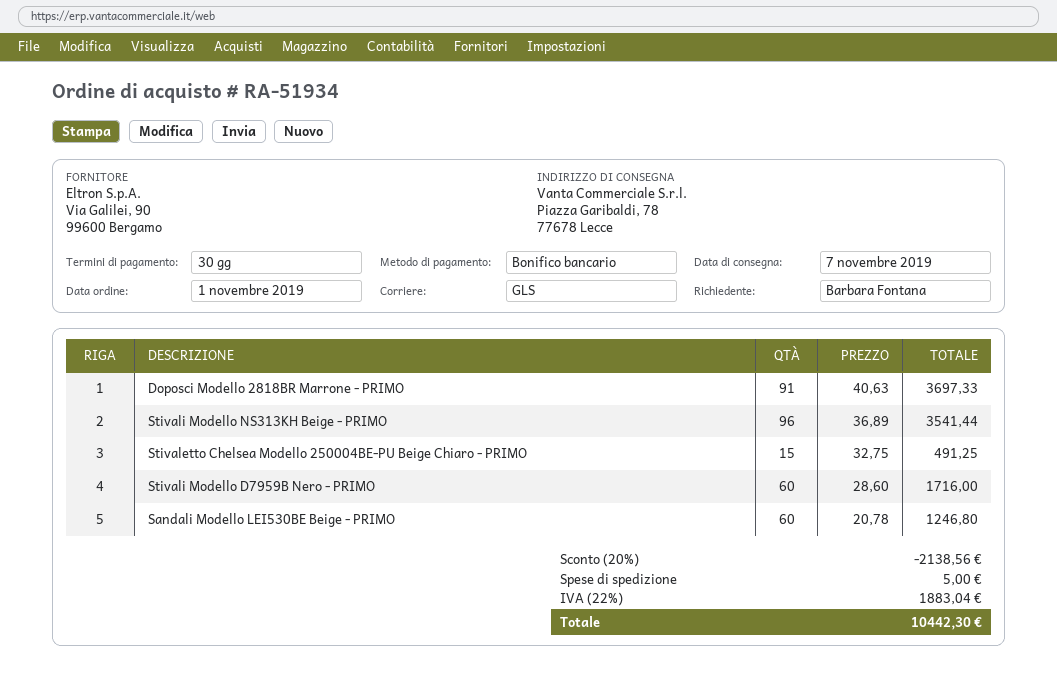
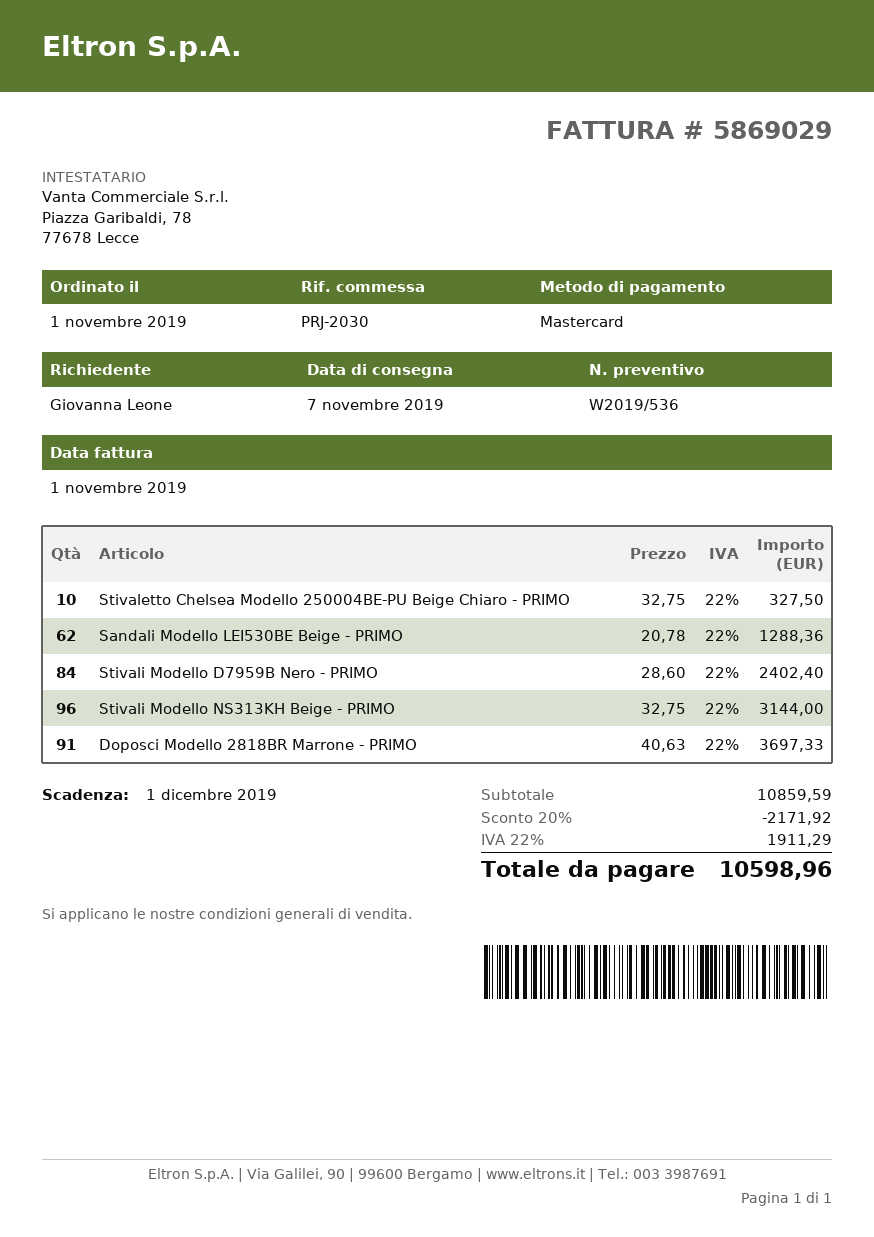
ordered by: Barbara Fontana -> Giovanna Leone
payment method: bank transfer -> Mastercard
Stivali Modello NS313KH Beige - PRIMO: 96 x 36.89 = 3541.44 -> 96 x 32.75 = 3144.00
Stivaletto Chelsea Modello 250004BE-PU Beige Chiaro - PRIMO: 15 x 32.75 = 491.25 -> 10 x 32.75 = 327.50
Stivali Modello D7959B Nero - PRIMO: 60 x 28.60 = 1716.00 -> 84 x 28.60 = 2402.40
Sandali Modello LEI530BE Beige - PRIMO: 60 x 20.78 = 1246.80 -> 62 x 20.78 = 1288.36
discount: 20% = 2138.56 -> 20% = 2171.92
shipping: 5.00 -> none
tax: 22% = 1883.04 -> 22% = 1911.29
total: 10442.30 -> 10598.96

